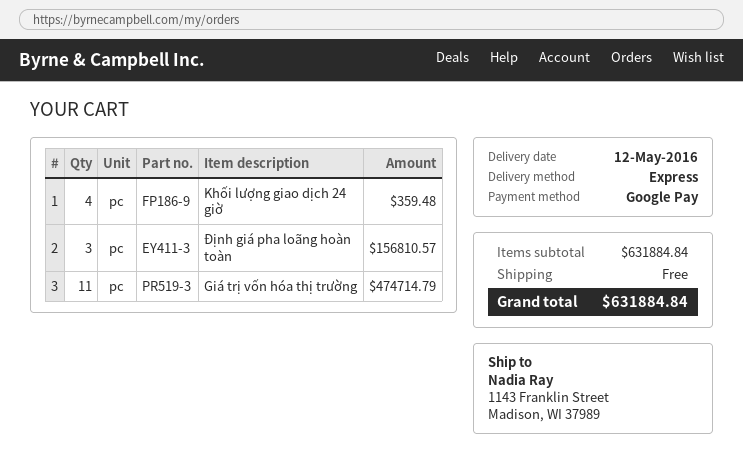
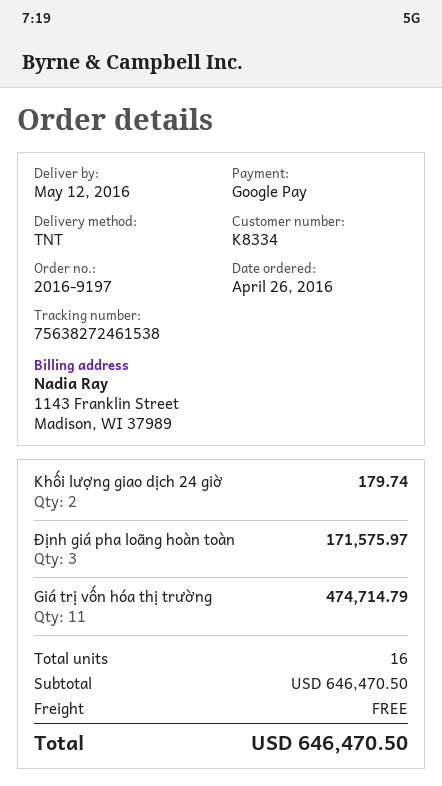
shipping method: express -> TNT
Khối lượng giao dịch 24 giờ: 4 for 359.48 -> 2 for 179.74
Định giá pha loãng hoàn toàn: 3 for 156810.57 -> 3 for 171575.97
subtotal: 631884.84 -> 646470.50
total: 631884.84 -> 646470.50

